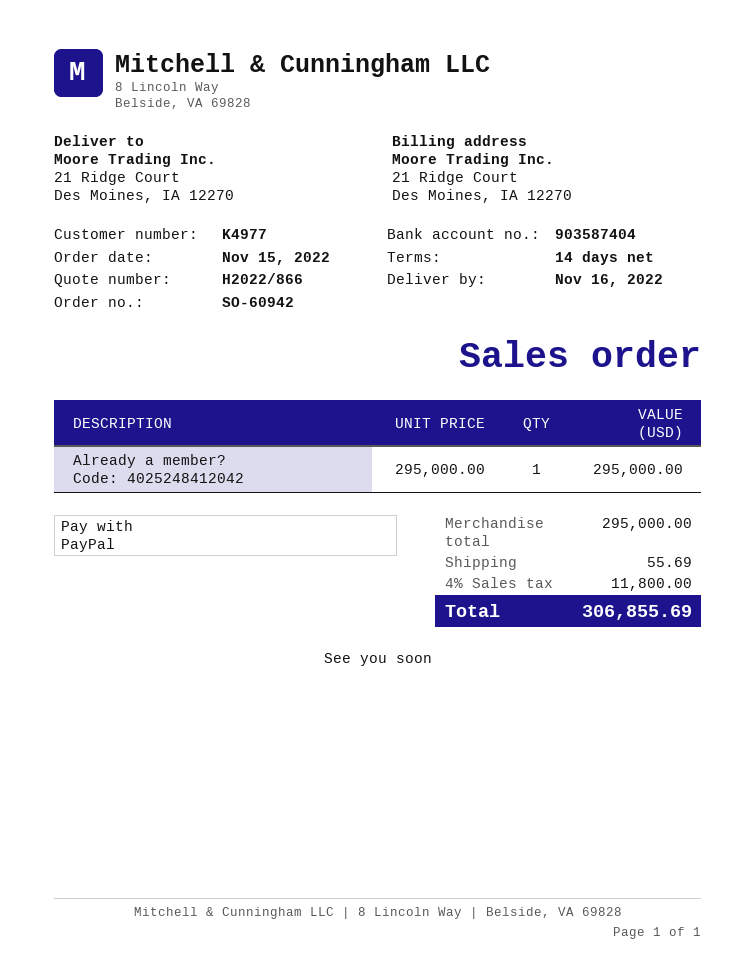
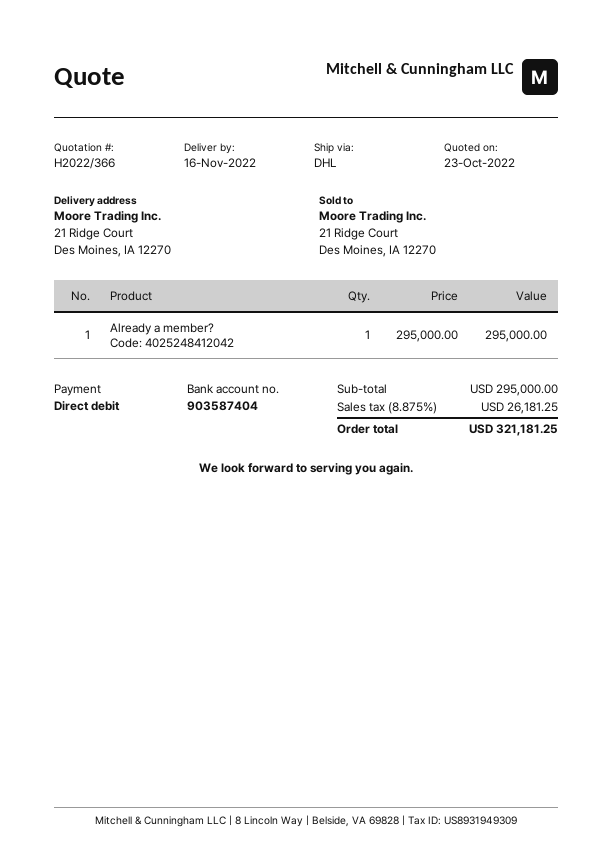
quote number: H2022/866 -> H2022/366
payment method: PayPal -> direct debit
shipping: 55.69 -> none
tax: 4% = 11800.00 -> 8.875% = 26181.25
total: 306855.69 -> 321181.25

